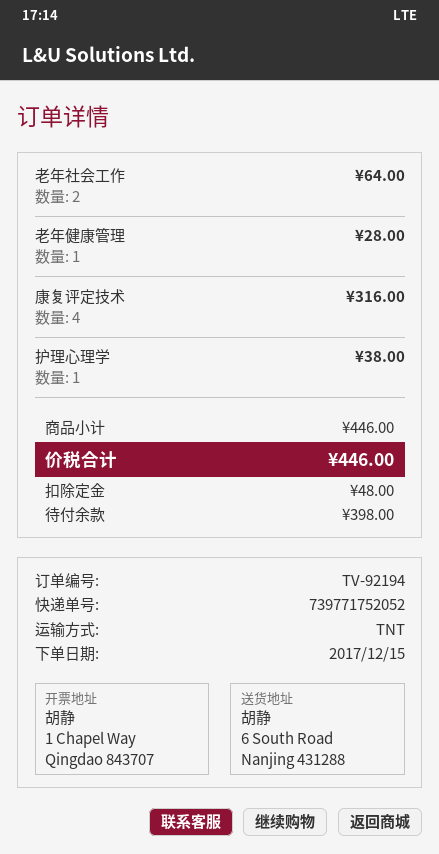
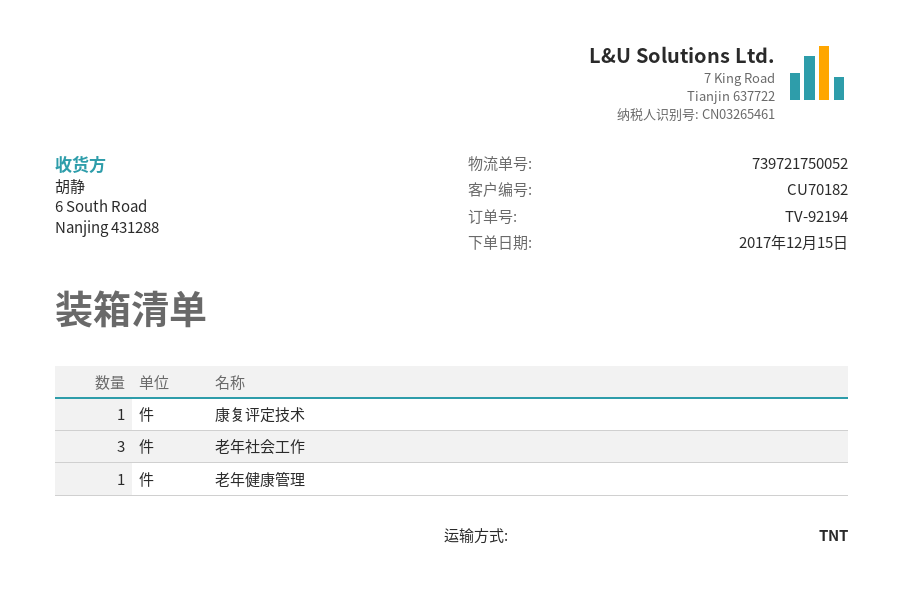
tracking number: 739771752052 -> 739721750052
老年社会工作: 2 -> 3
康复评定技术: 4 -> 1
护理心理学: 1 -> none

